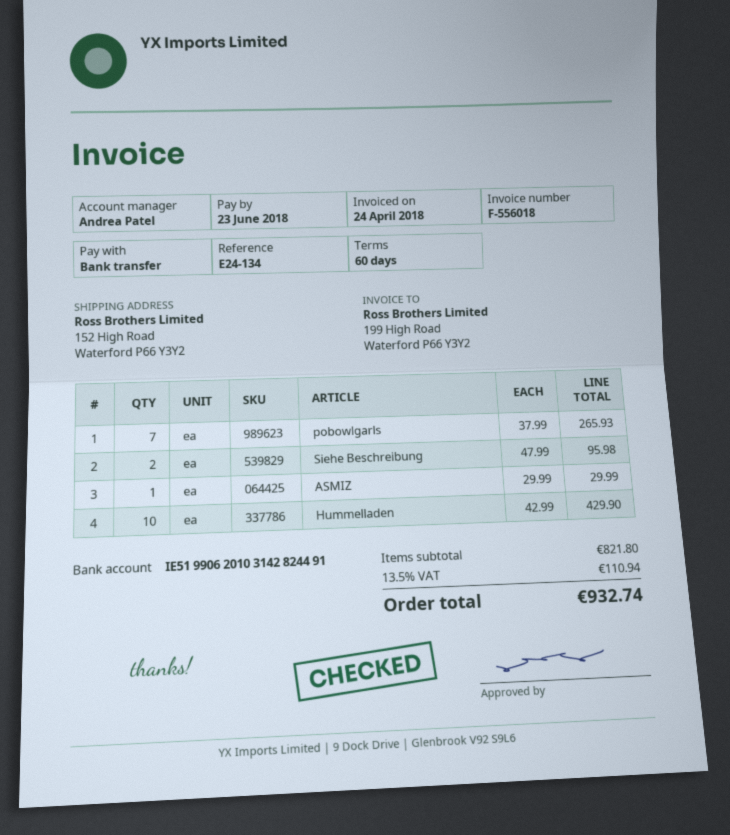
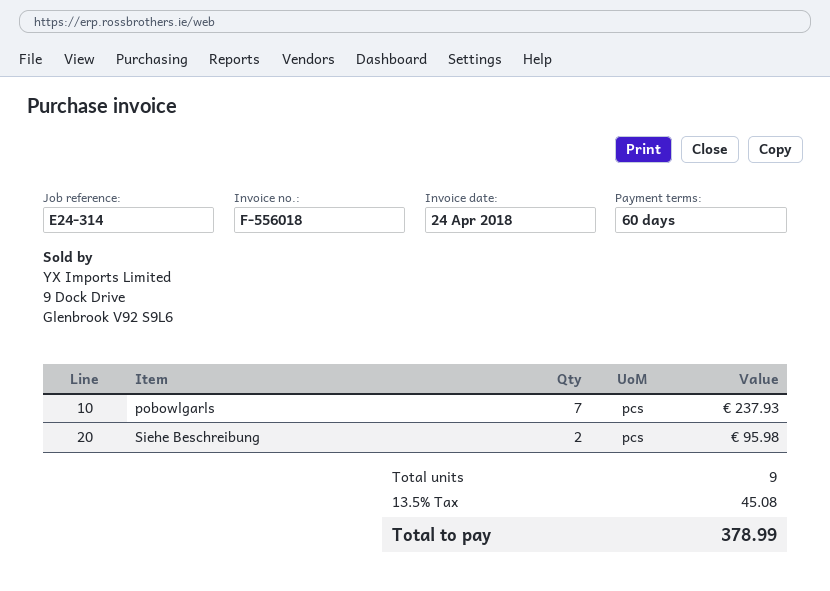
reference: E24-134 -> E24-314
pobowlgarls: 7 for 265.93 -> 7 for 237.93
ASMIZ: 1 for 29.99 -> none
Hummelladen: 10 for 429.90 -> none
tax: 13.5% = 110.94 -> 13.5% = 45.08
total: 932.74 -> 378.99

